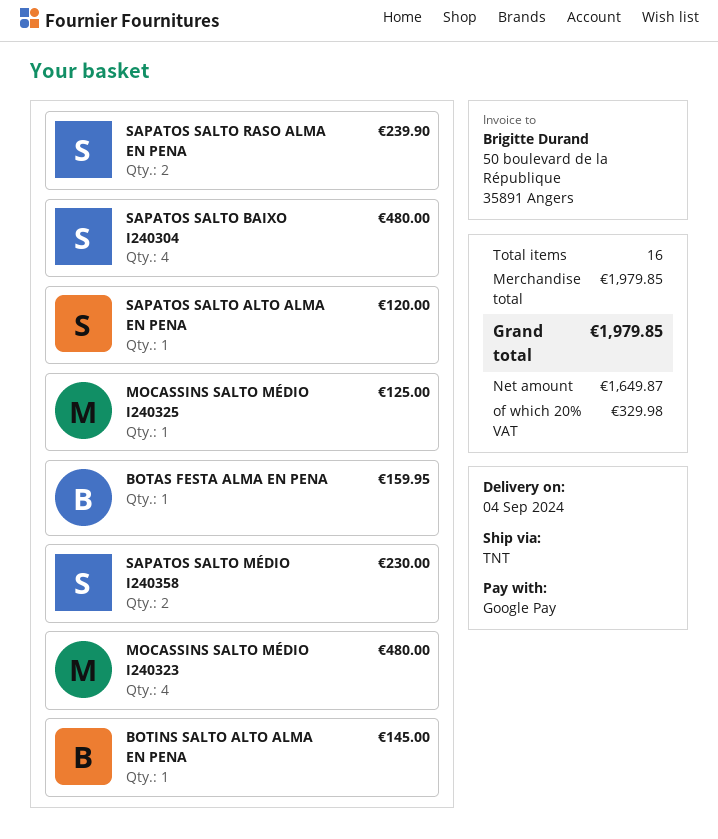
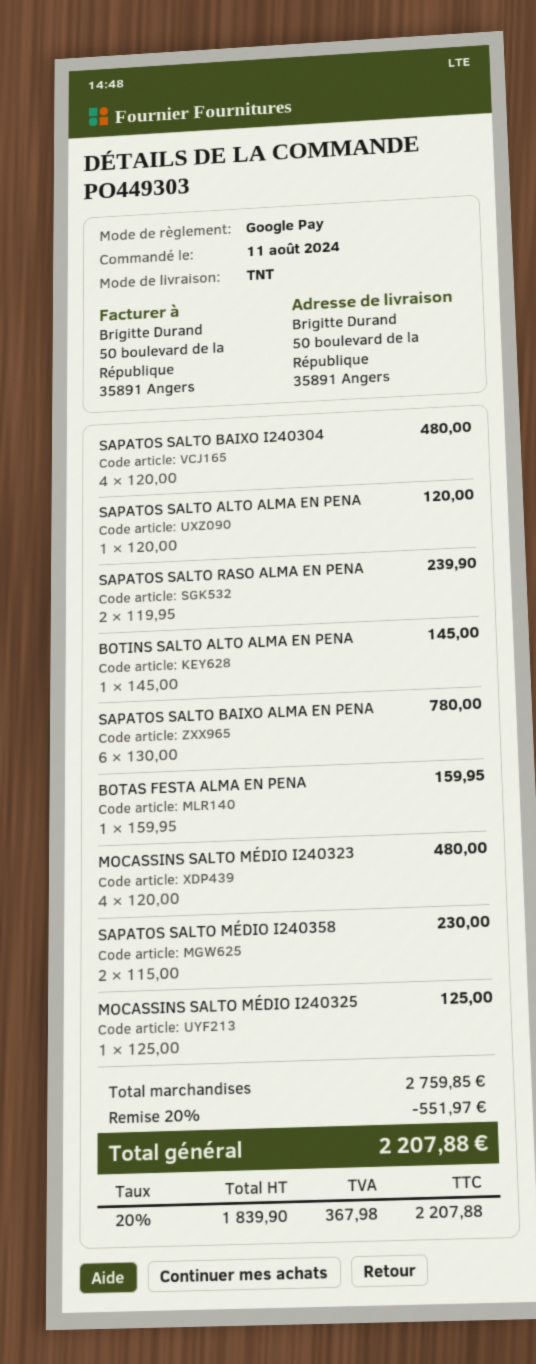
SAPATOS SALTO BAIXO ALMA EN PENA: none -> 6 for 780.00
subtotal: 1979.85 -> 2759.85
discount: none -> 20% = 551.97
net: 1649.87 -> 1839.90
tax: 20% = 329.98 -> 20% = 367.98
total: 1979.85 -> 2207.88

